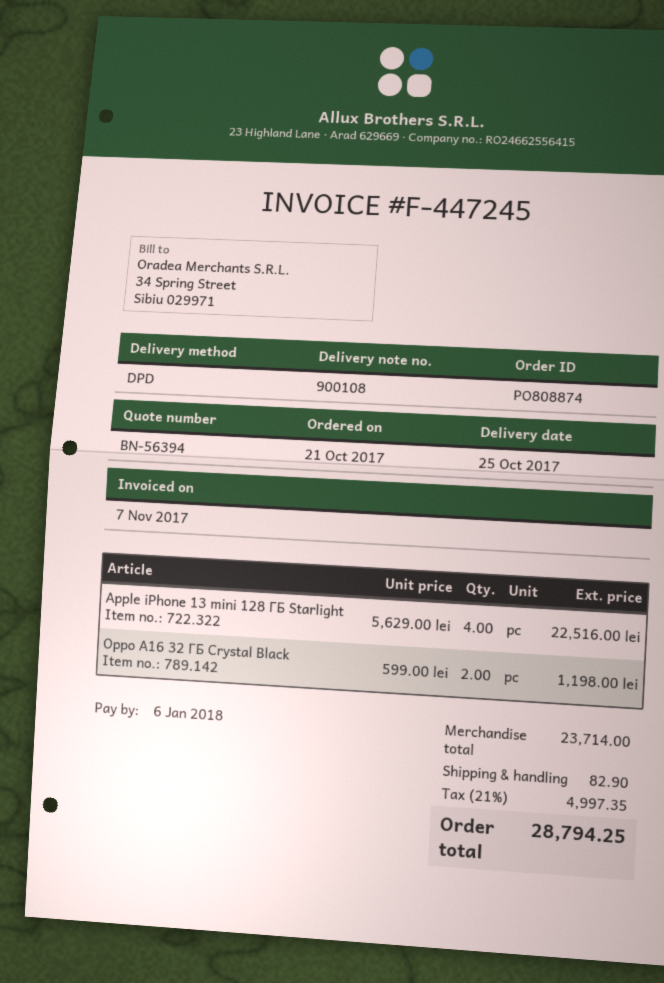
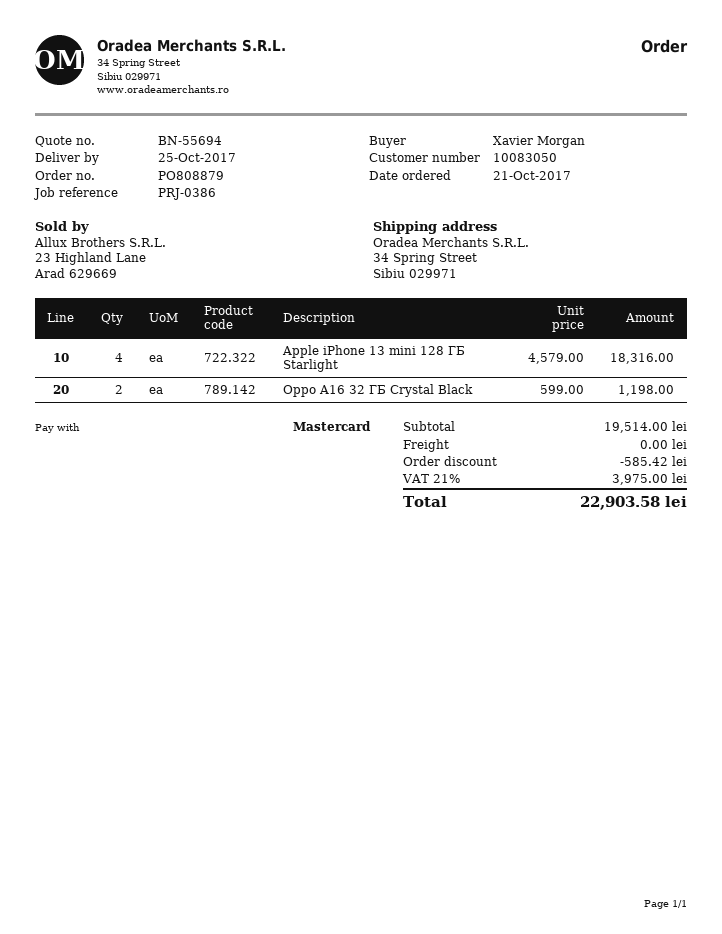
quote number: BN-56394 -> BN-55694
order number: PO808874 -> PO808879
Apple iPhone 13 mini 128 ГБ Starlight: 4 x 5629.00 = 22516.00 -> 4 x 4579.00 = 18316.00
subtotal: 23714.00 -> 19514.00
discount: none -> 585.42
shipping: 82.90 -> 0.00
tax: 21% = 4997.35 -> 21% = 3975.00
total: 28794.25 -> 22903.58

